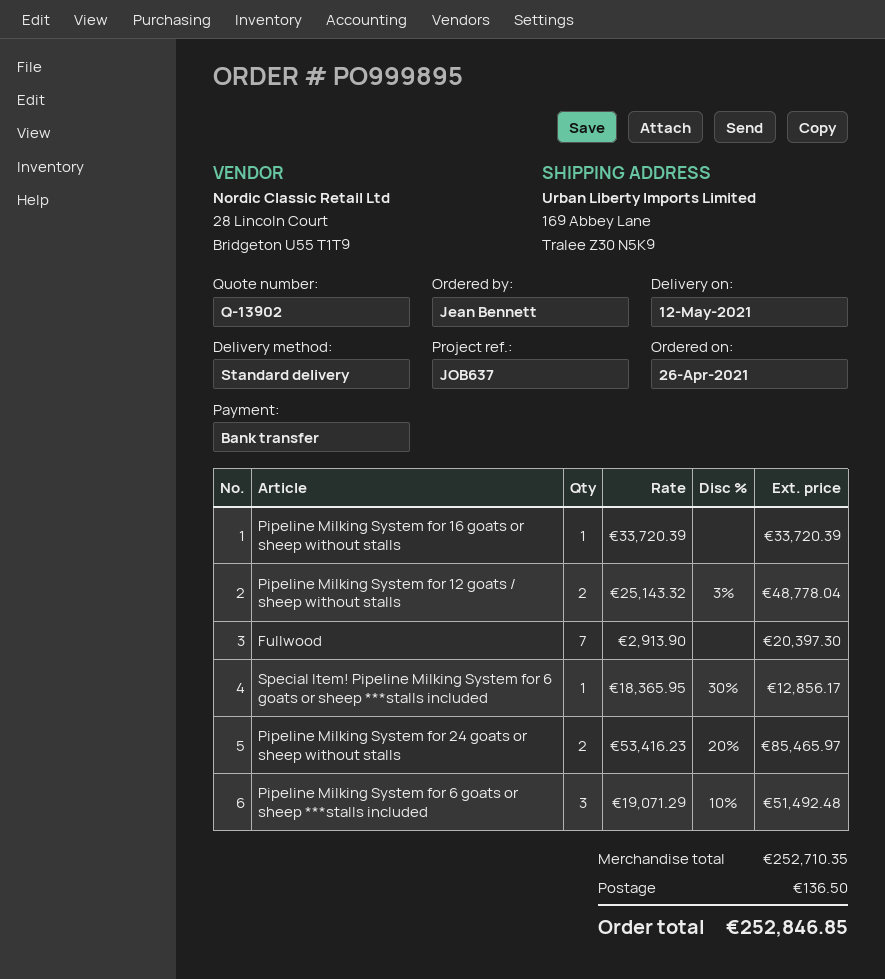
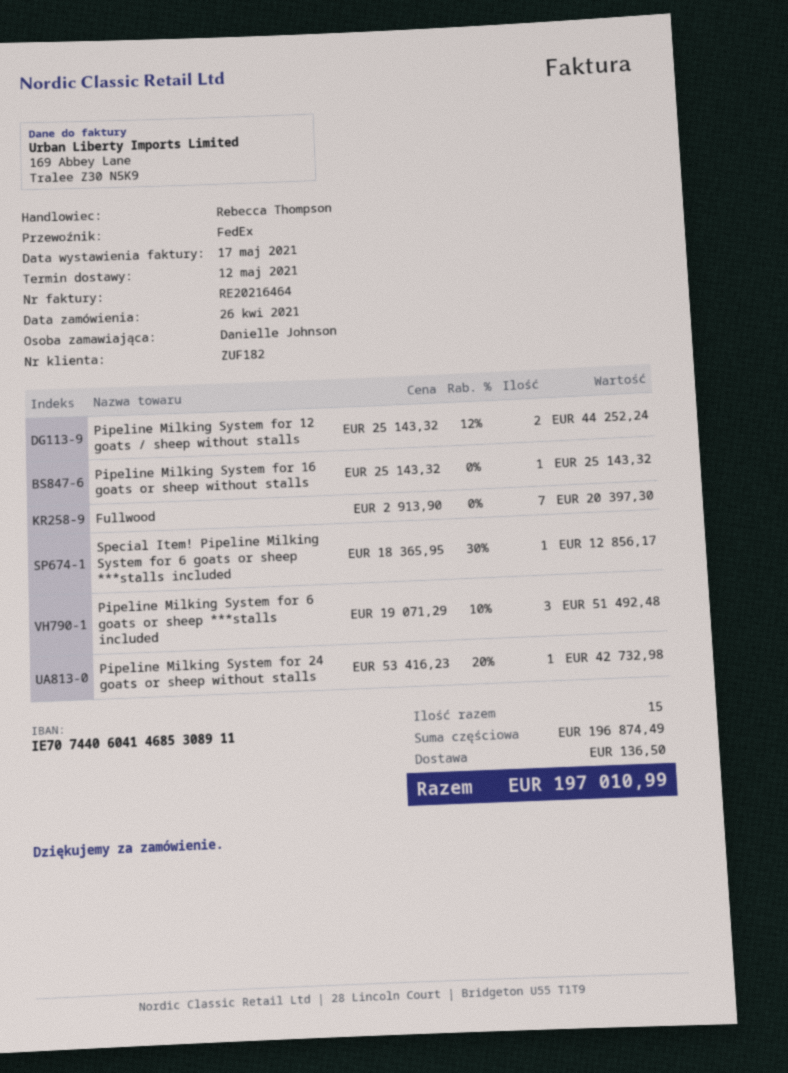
ordered by: Jean Bennett -> Danielle Johnson
shipping method: standard -> FedEx
Pipeline Milking System for 16 goats or sheep without stalls: 1 x 33720.39 = 33720.39 -> 1 x 25143.32 = 25143.32
Pipeline Milking System for 12 goats / sheep without stalls: 2 x 25143.32 - 3% = 48778.04 -> 2 x 25143.32 - 12% = 44252.24
Pipeline Milking System for 24 goats or sheep without stalls: 2 x 53416.23 - 20% = 85465.97 -> 1 x 53416.23 - 20% = 42732.98
subtotal: 252710.35 -> 196874.49
total: 252846.85 -> 197010.99

